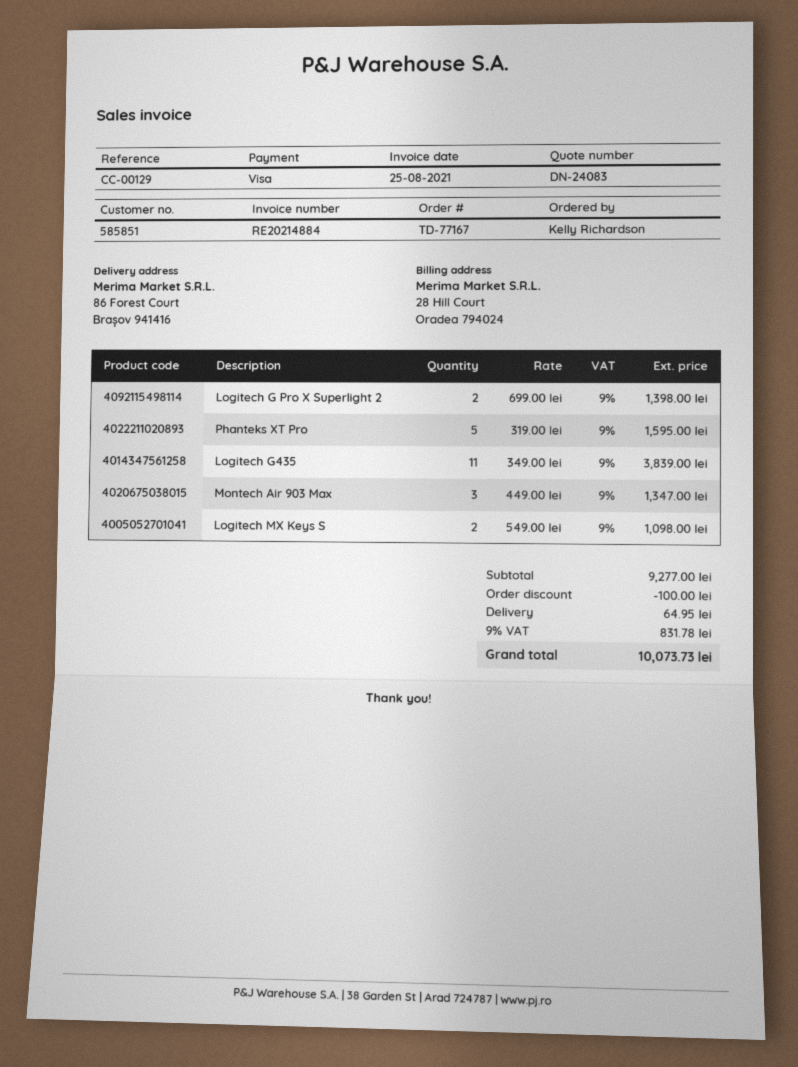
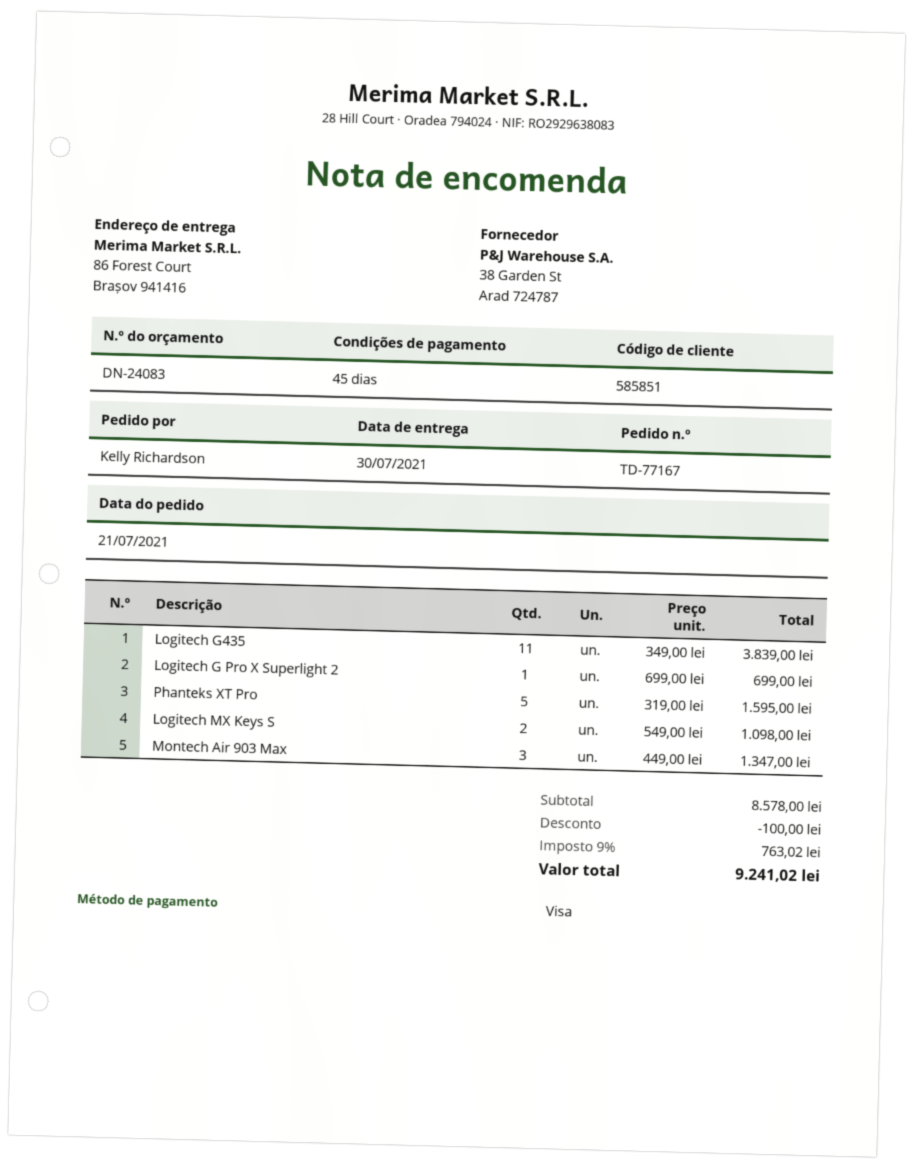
Logitech G Pro X Superlight 2: 2 x 699.00 = 1398.00 -> 1 x 699.00 = 699.00
subtotal: 9277.00 -> 8578.00
shipping: 64.95 -> none
tax: 9% = 831.78 -> 9% = 763.02
total: 10073.73 -> 9241.02

